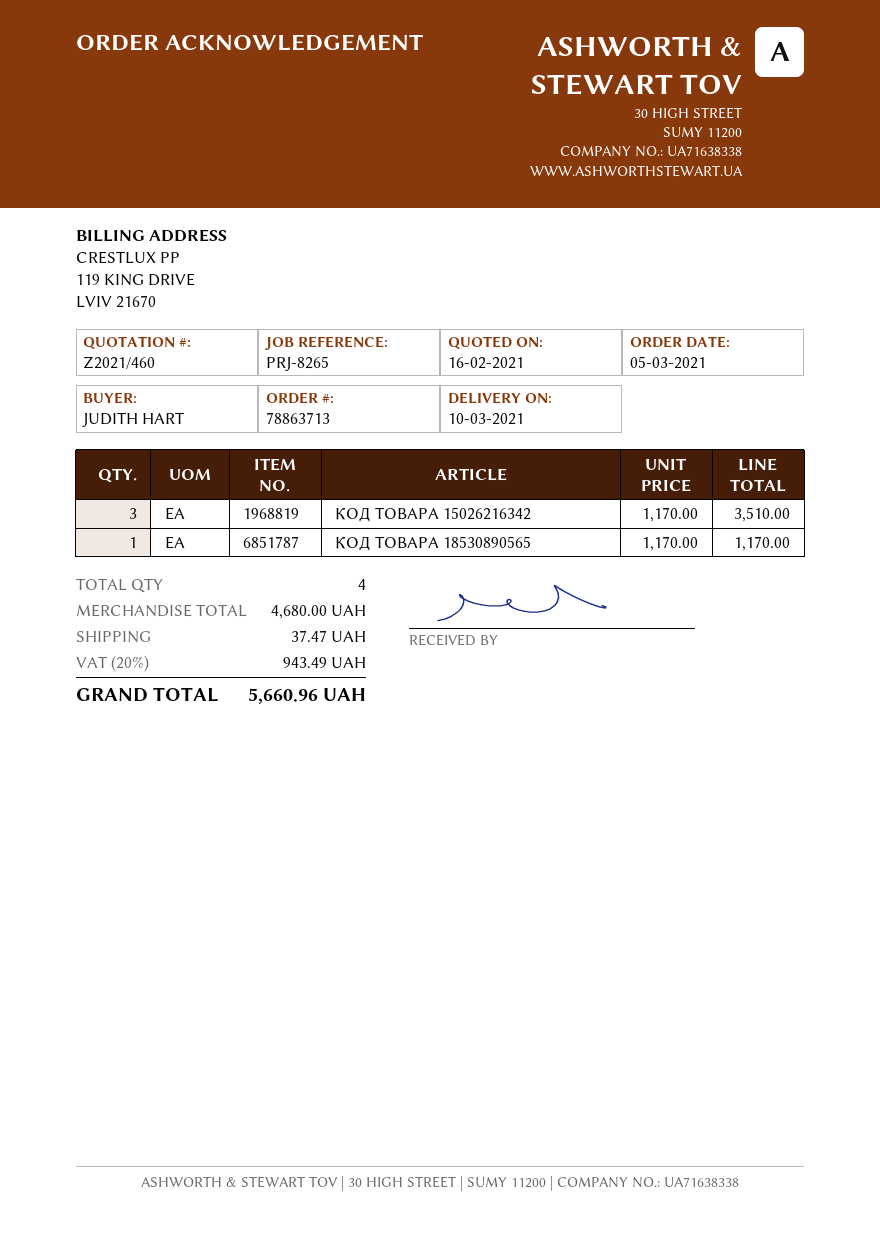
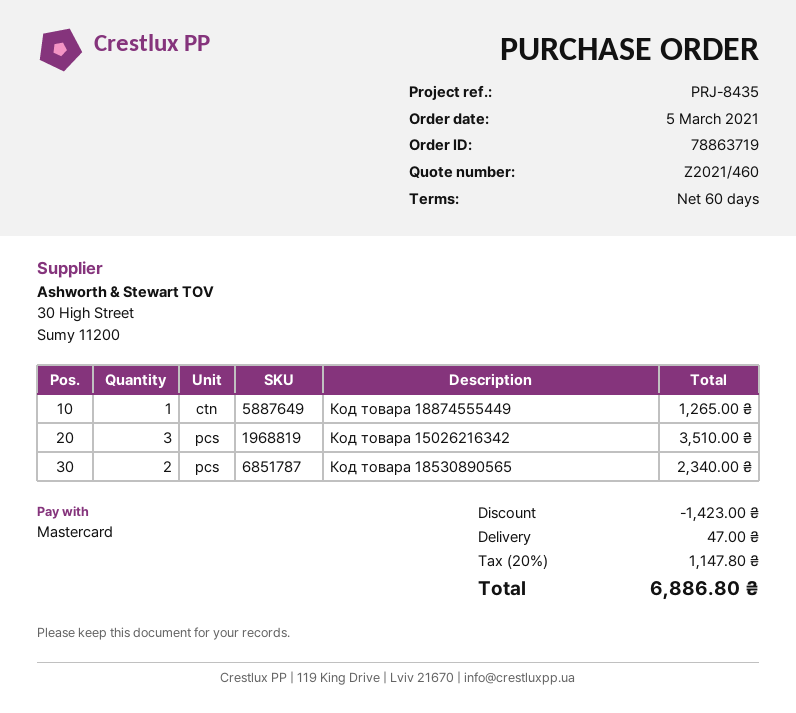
order number: 78863713 -> 78863719
reference: PRJ-8265 -> PRJ-8435
КОД ТОВАРА 18530890565: 1 for 1170.00 -> 2 for 2340.00
Код товара 18874555449: none -> 1 for 1265.00
discount: none -> 1423.00
shipping: 37.47 -> 47.00
tax: 20% = 943.49 -> 20% = 1147.80
total: 5660.96 -> 6886.80

